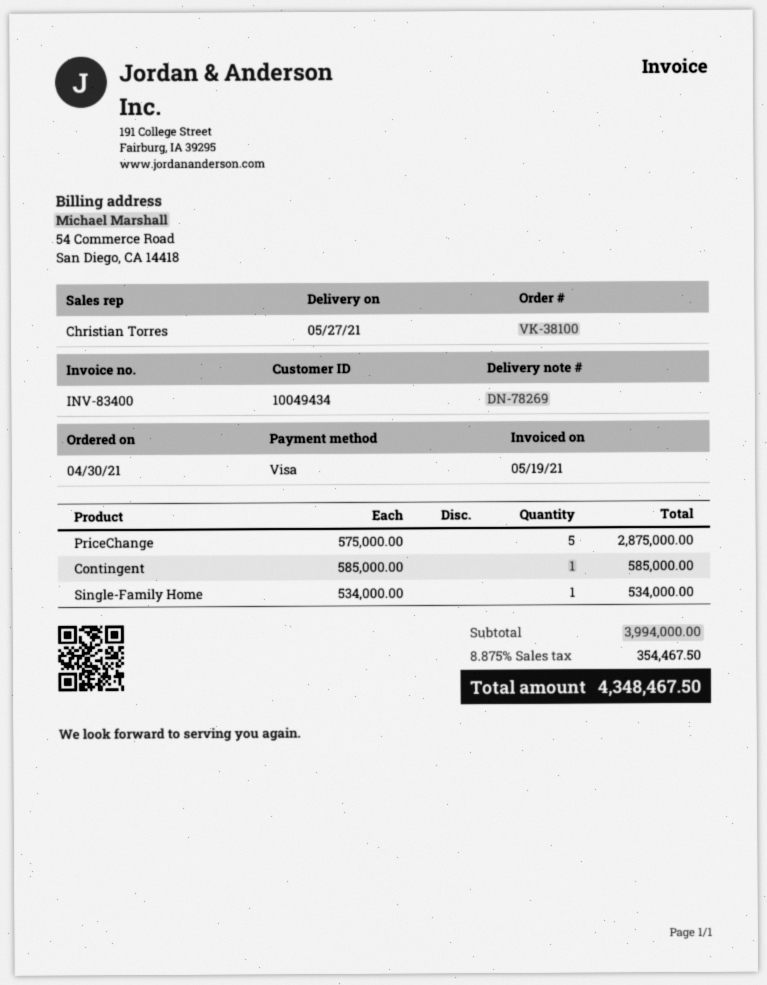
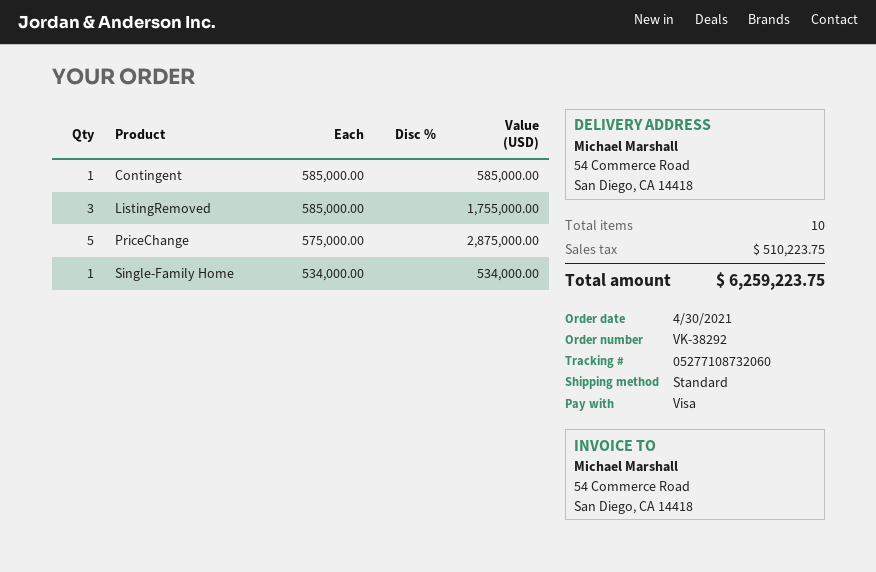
order number: VK-38100 -> VK-38292
ListingRemoved: none -> 3 x 585000.00 = 1755000.00
tax: 354467.50 -> 510223.75
total: 4348467.50 -> 6259223.75

